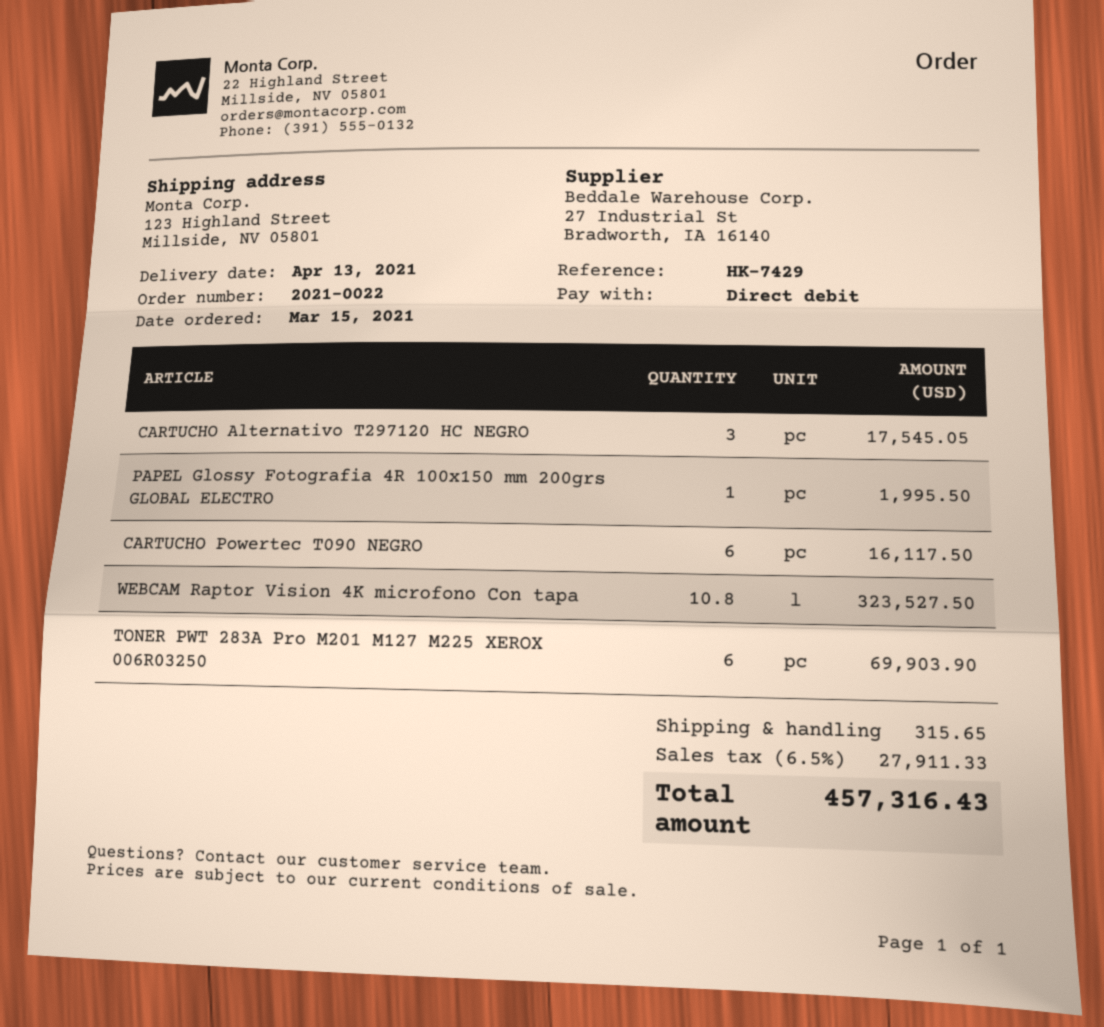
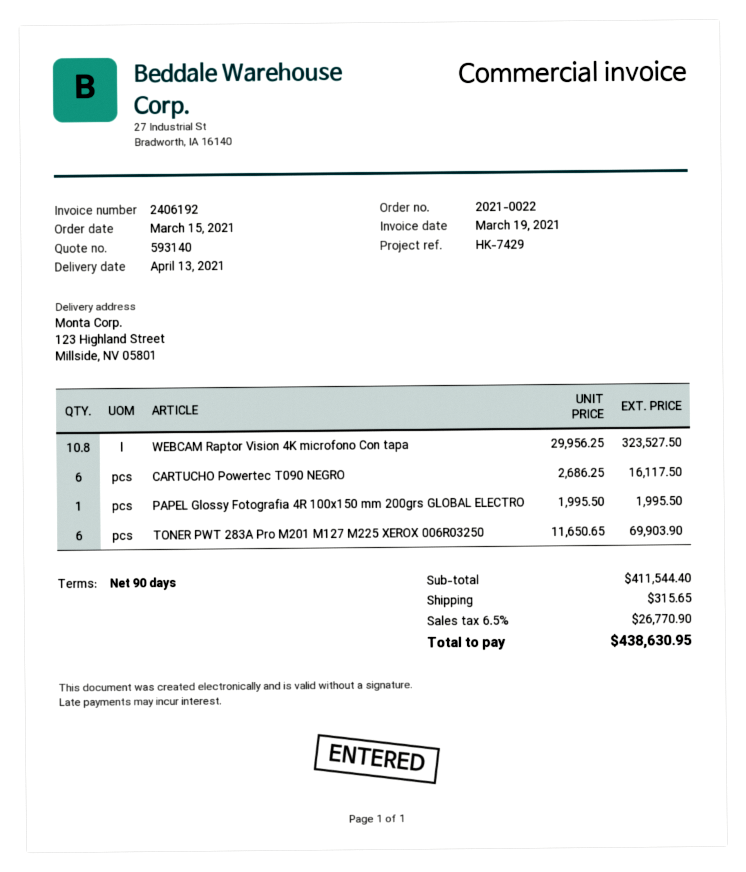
CARTUCHO Alternativo T297120 HC NEGRO: 3 for 17545.05 -> none
tax: 6.5% = 27911.33 -> 6.5% = 26770.90
total: 457316.43 -> 438630.95

